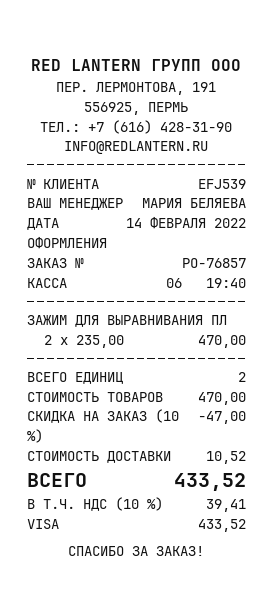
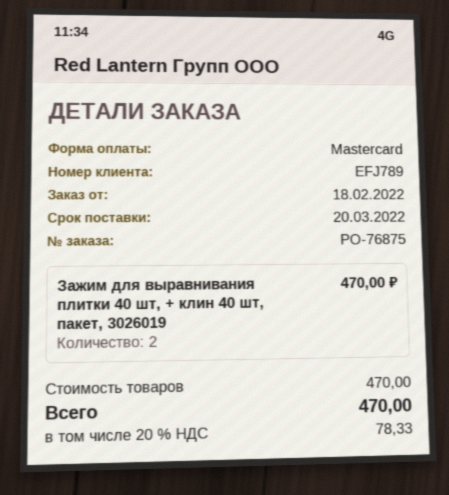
order number: PO-76857 -> PO-76875
order date: 2022-02-14 -> 2022-02-18
customer number: EFJ539 -> EFJ789
payment method: Visa -> Mastercard
discount: 10% = 47.00 -> none
shipping: 10.52 -> none
tax: 10% = 39.41 -> 20% = 78.33
total: 433.52 -> 470.00

